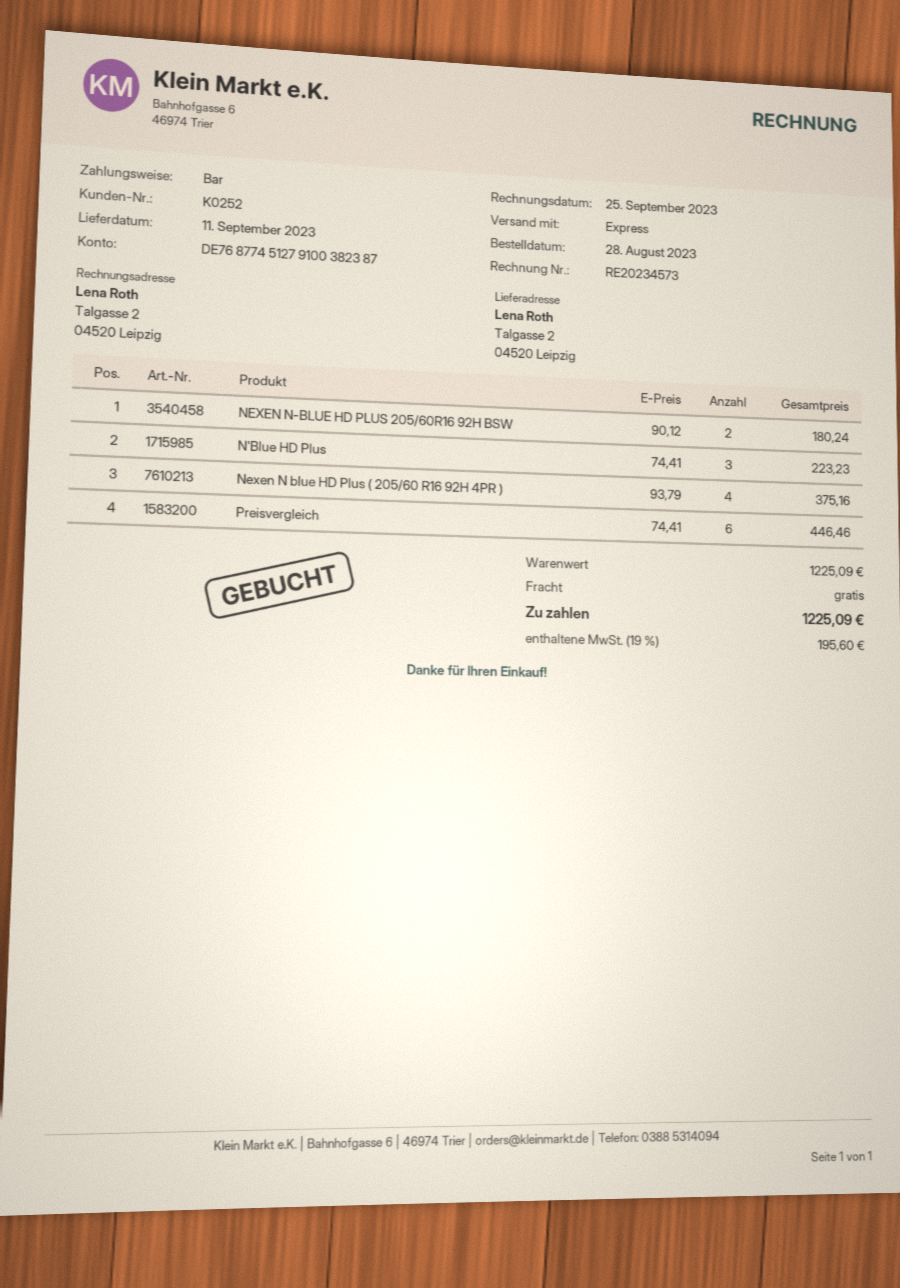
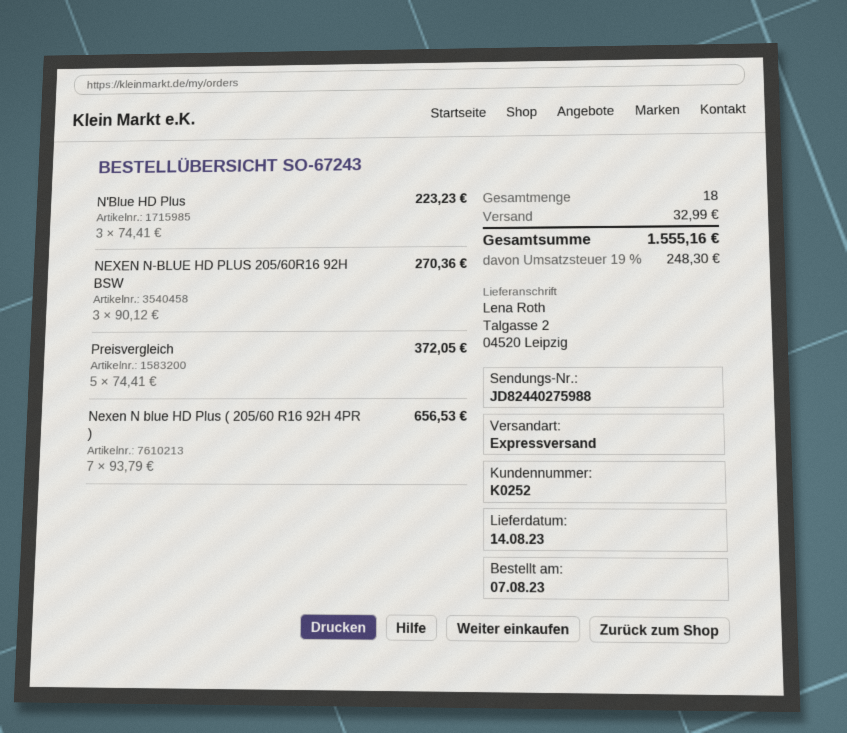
order date: 2023-08-28 -> 2023-08-07
delivery date: 2023-09-11 -> 2023-08-14
NEXEN N-BLUE HD PLUS 205/60R16 92H BSW: 2 x 90.12 = 180.24 -> 3 x 90.12 = 270.36
Nexen N blue HD Plus ( 205/60 R16 92H 4PR ): 4 x 93.79 = 375.16 -> 7 x 93.79 = 656.53
Preisvergleich: 6 x 74.41 = 446.46 -> 5 x 74.41 = 372.05
shipping: 0.00 -> 32.99
tax: 19% = 195.60 -> 19% = 248.30
total: 1225.09 -> 1555.16

